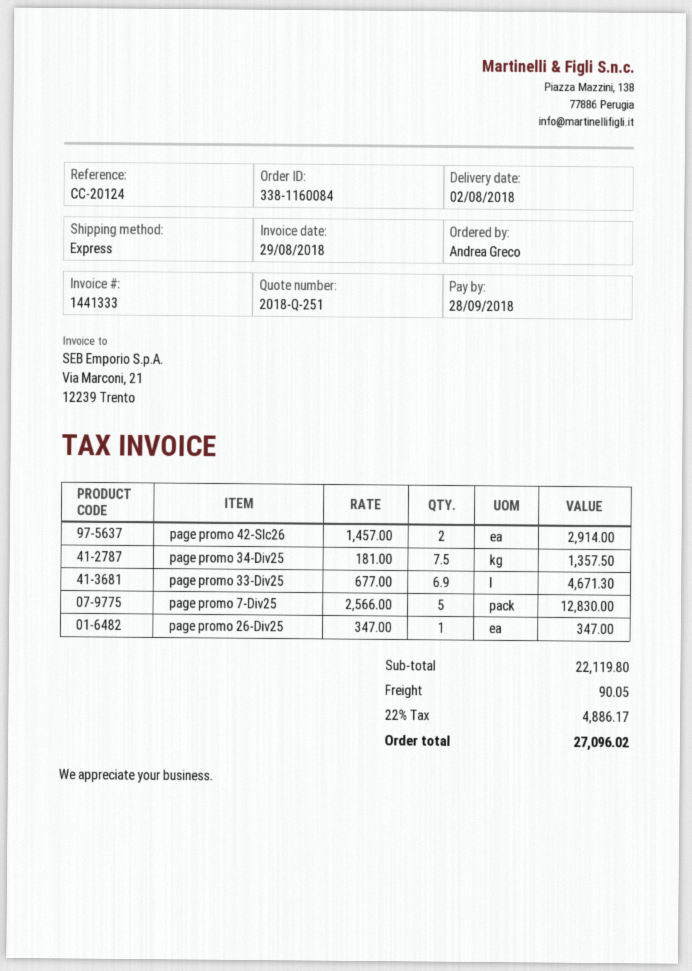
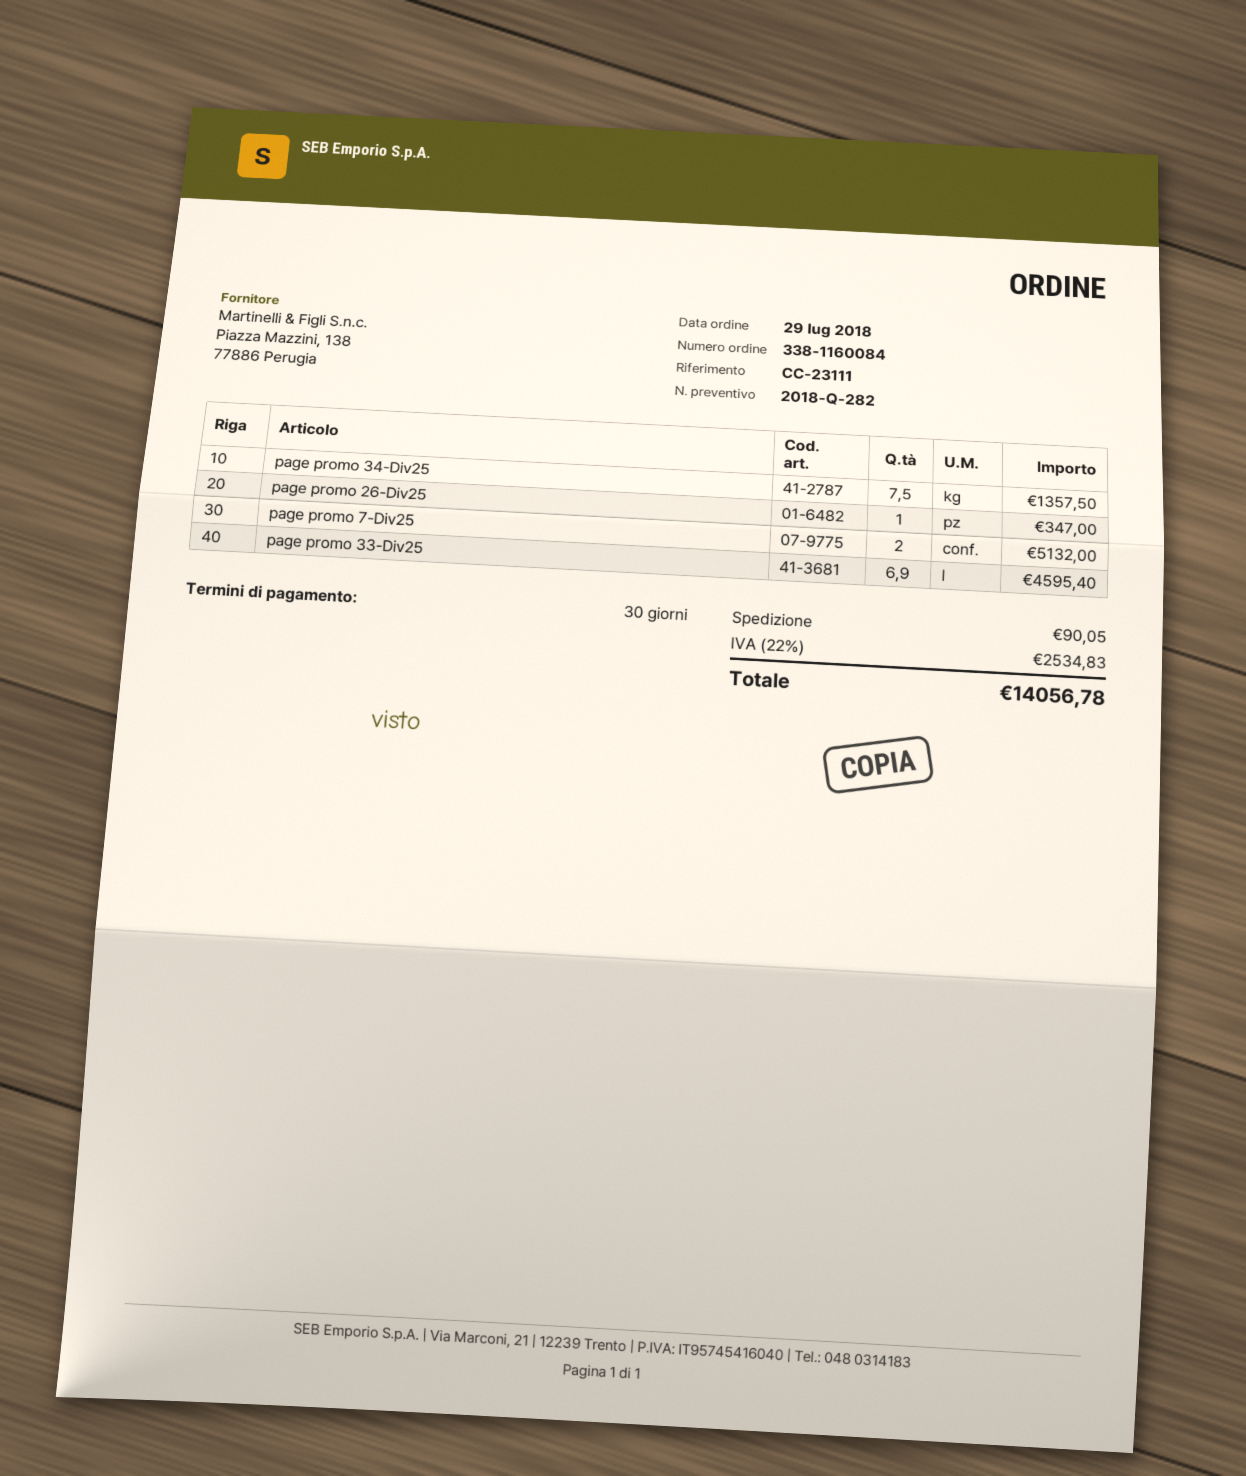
quote number: 2018-Q-251 -> 2018-Q-282
reference: CC-20124 -> CC-23111
page promo 42-Slc26: 2 for 2914.00 -> none
page promo 33-Div25: 6.9 for 4671.30 -> 6.9 for 4595.40
page promo 7-Div25: 5 for 12830.00 -> 2 for 5132.00
tax: 22% = 4886.17 -> 22% = 2534.83
total: 27096.02 -> 14056.78

